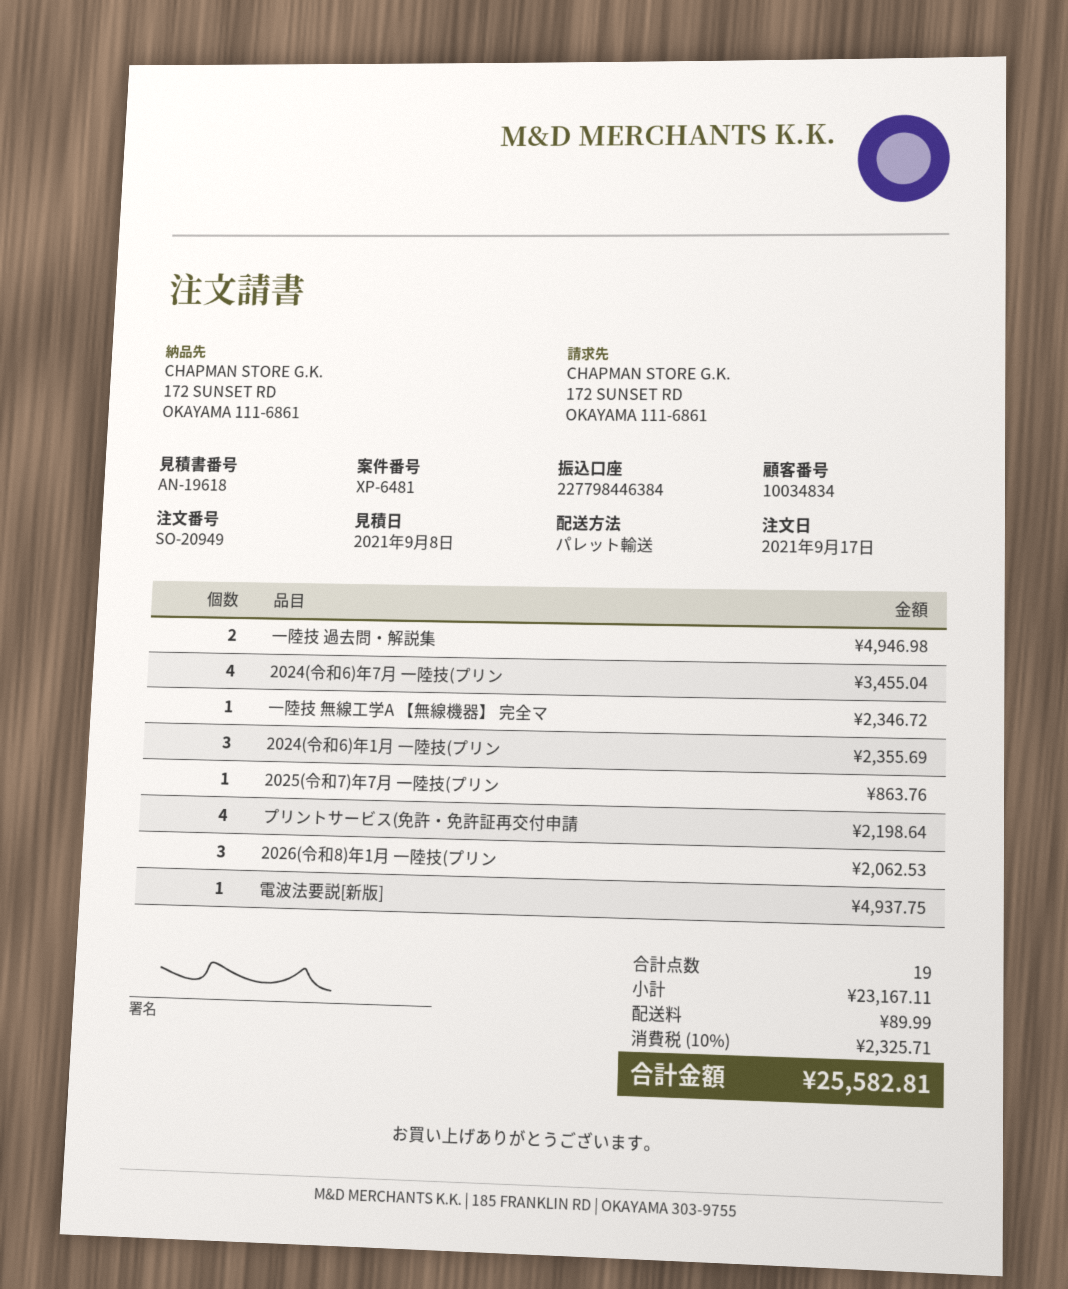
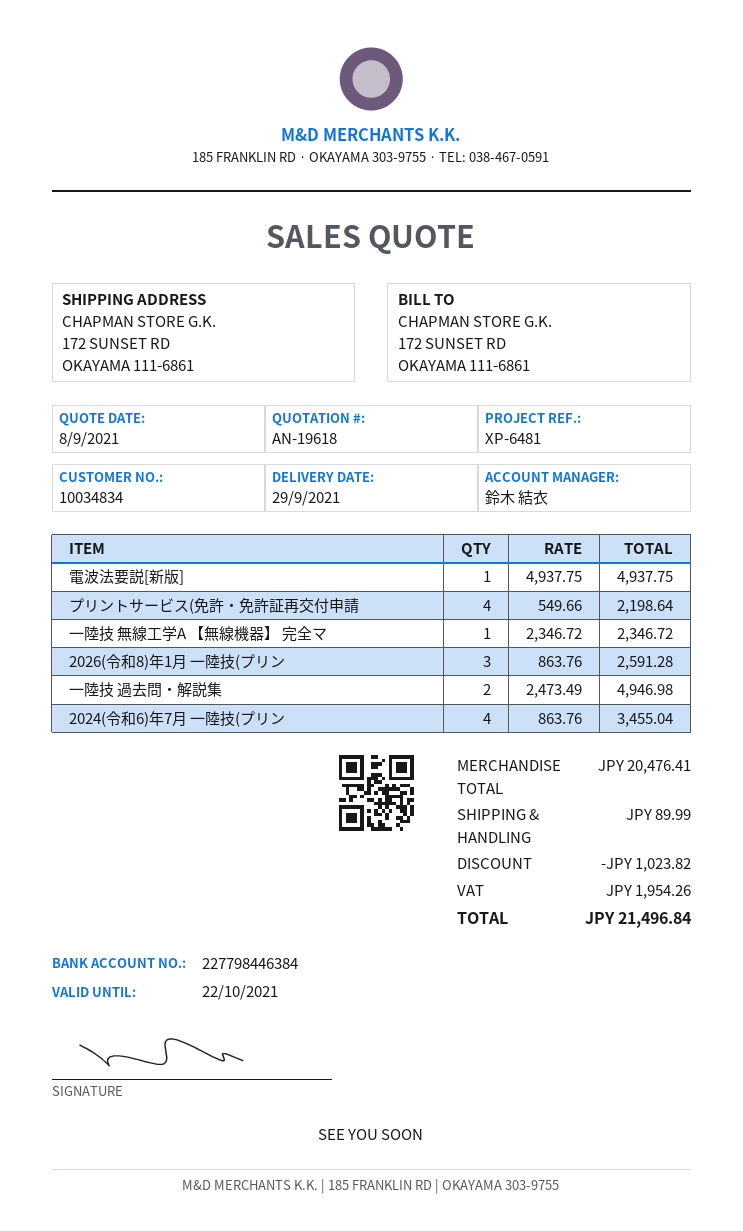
2024(令和6)年1月 一陸技(プリン: 3 for 2355.69 -> none
2025(令和7)年7月 一陸技(プリン: 1 for 863.76 -> none
2026(令和8)年1月 一陸技(プリン: 3 for 2062.53 -> 3 for 2591.28
subtotal: 23167.11 -> 20476.41
discount: none -> 1023.82
tax: 2325.71 -> 1954.26
total: 25582.81 -> 21496.84

